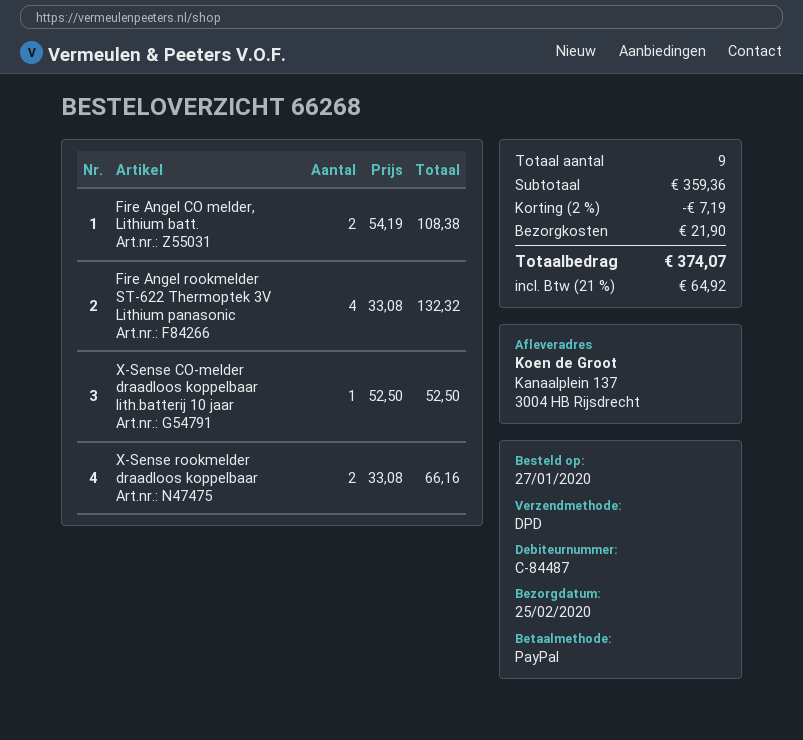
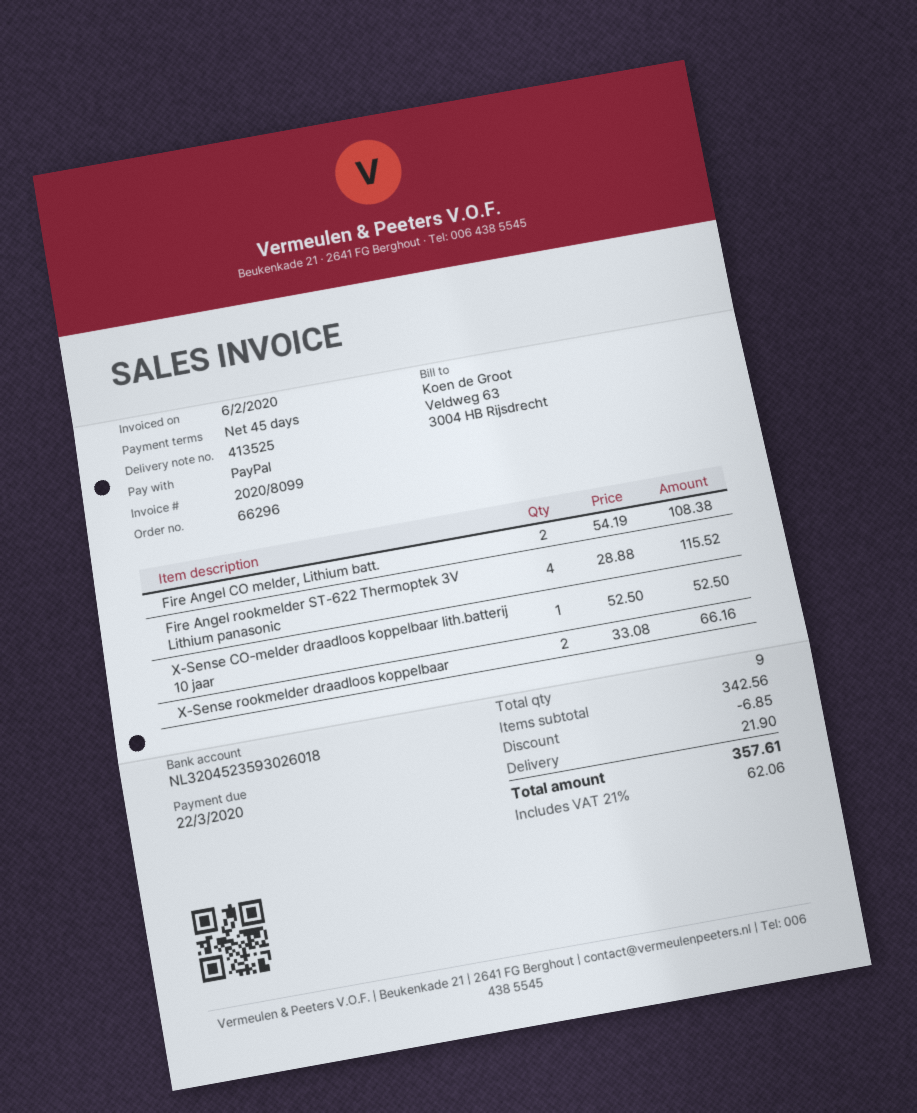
order number: 66268 -> 66296
Fire Angel rookmelder ST-622 Thermoptek 3V Lithium panasonic: 4 x 33.08 = 132.32 -> 4 x 28.88 = 115.52
subtotal: 359.36 -> 342.56
discount: 7.19 -> 6.85
tax: 21% = 64.92 -> 21% = 62.06
total: 374.07 -> 357.61

